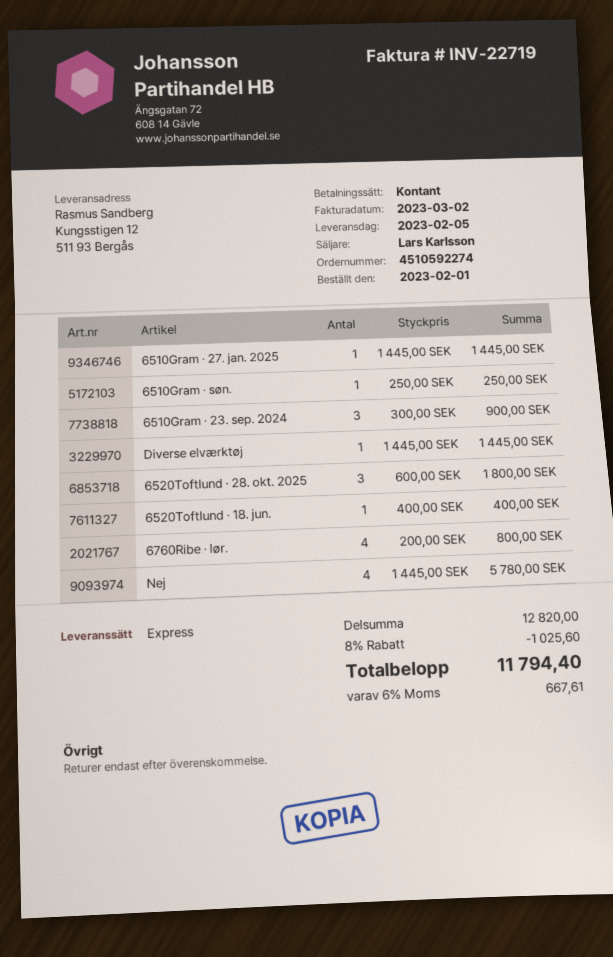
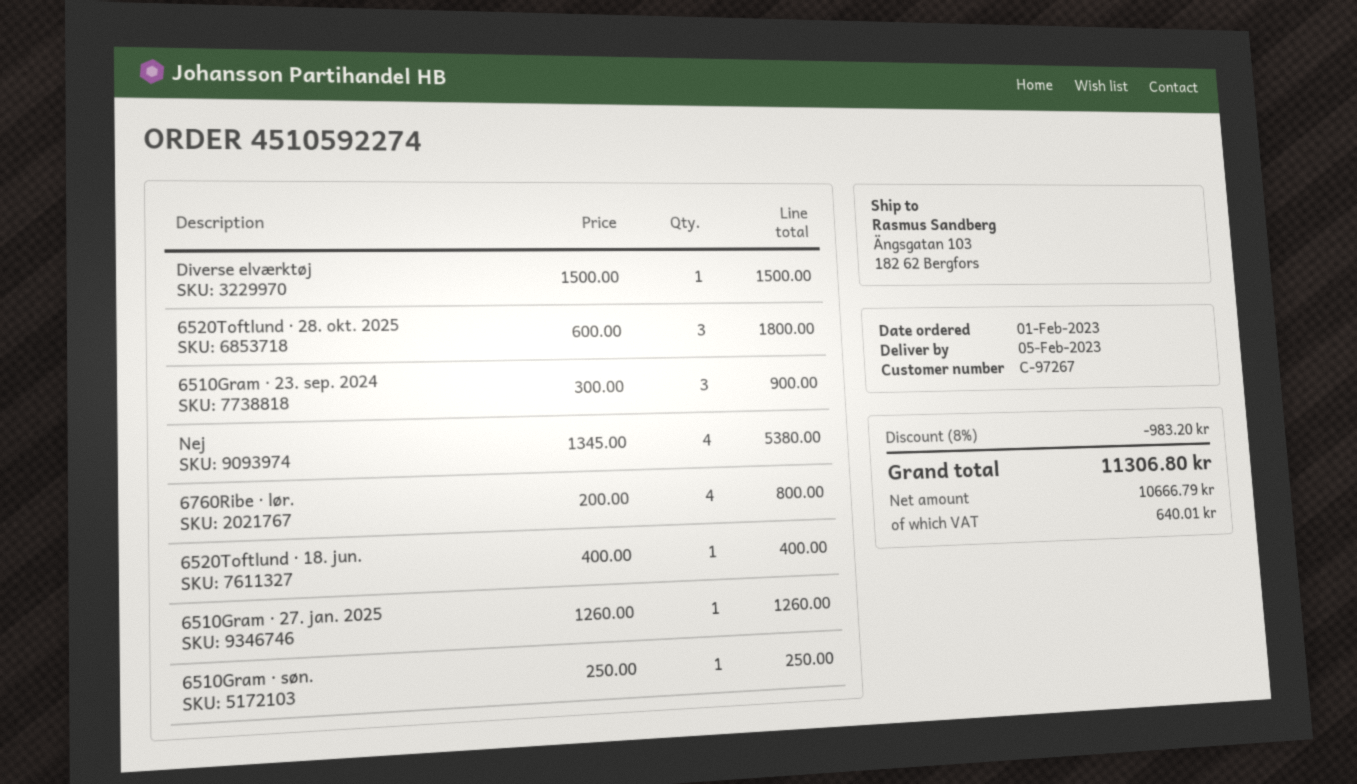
ship to: Kungsstigen 12, 511 93 Bergås -> Ängsgatan 103, 182 62 Bergfors
6510Gram · 27. jan. 2025: 1 x 1445.00 = 1445.00 -> 1 x 1260.00 = 1260.00
Diverse elværktøj: 1 x 1445.00 = 1445.00 -> 1 x 1500.00 = 1500.00
Nej: 4 x 1445.00 = 5780.00 -> 4 x 1345.00 = 5380.00
discount: 8% = 1025.60 -> 8% = 983.20
tax: 667.61 -> 640.01
total: 11794.40 -> 11306.80

